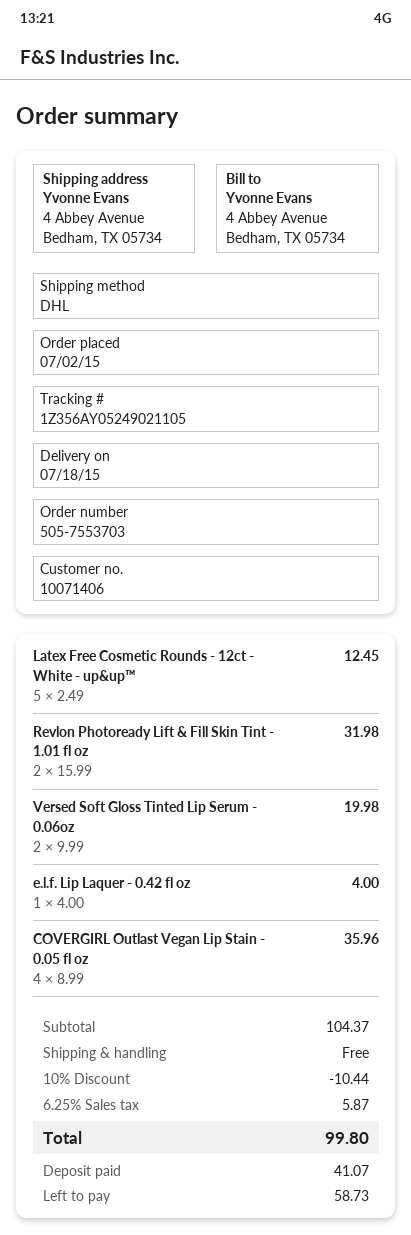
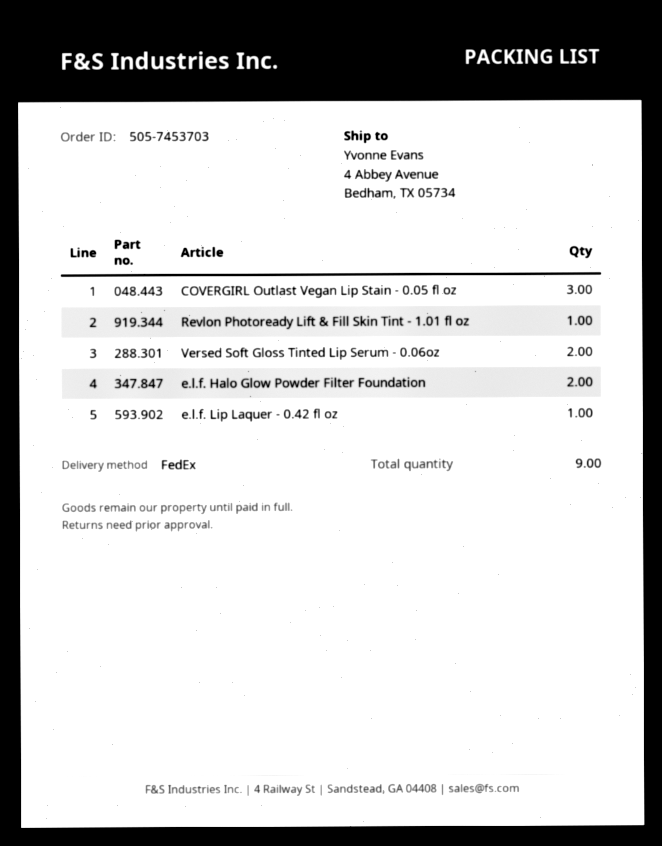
order number: 505-7553703 -> 505-7453703
shipping method: DHL -> FedEx
Latex Free Cosmetic Rounds - 12ct - White - up&up™: 5 -> none
Revlon Photoready Lift & Fill Skin Tint - 1.01 fl oz: 2 -> 1
COVERGIRL Outlast Vegan Lip Stain - 0.05 fl oz: 4 -> 3
e.l.f. Halo Glow Powder Filter Foundation: none -> 2

